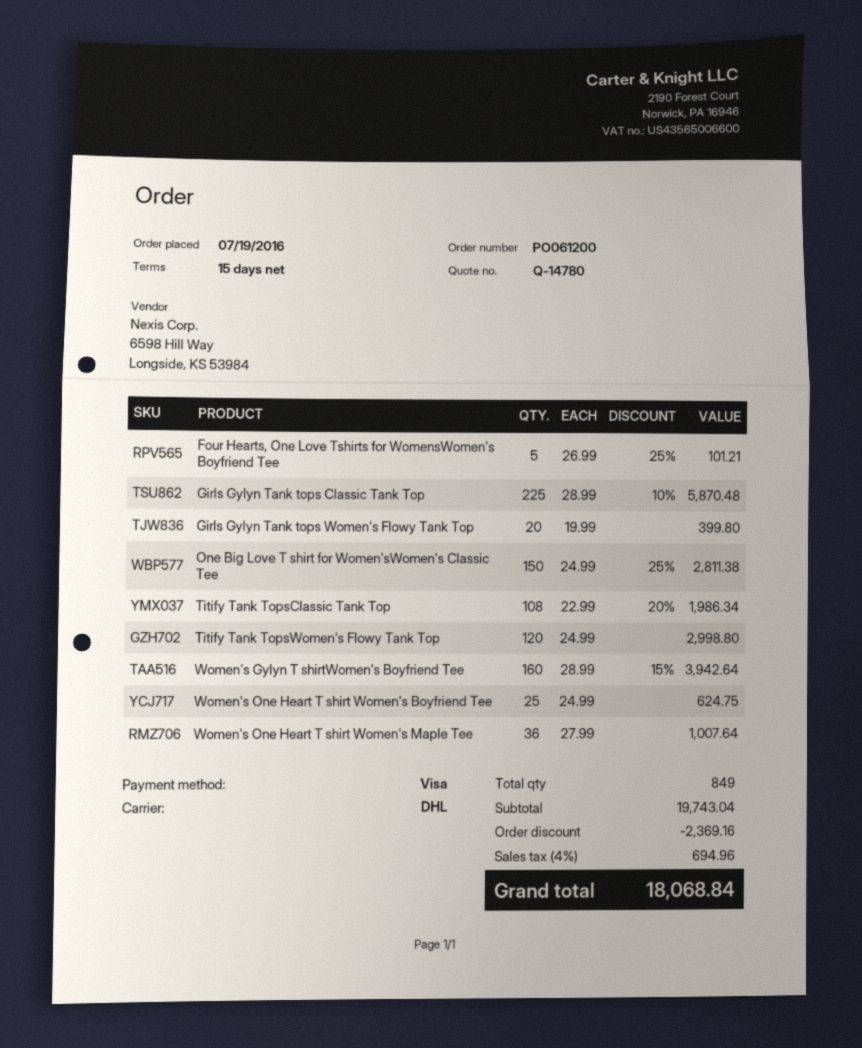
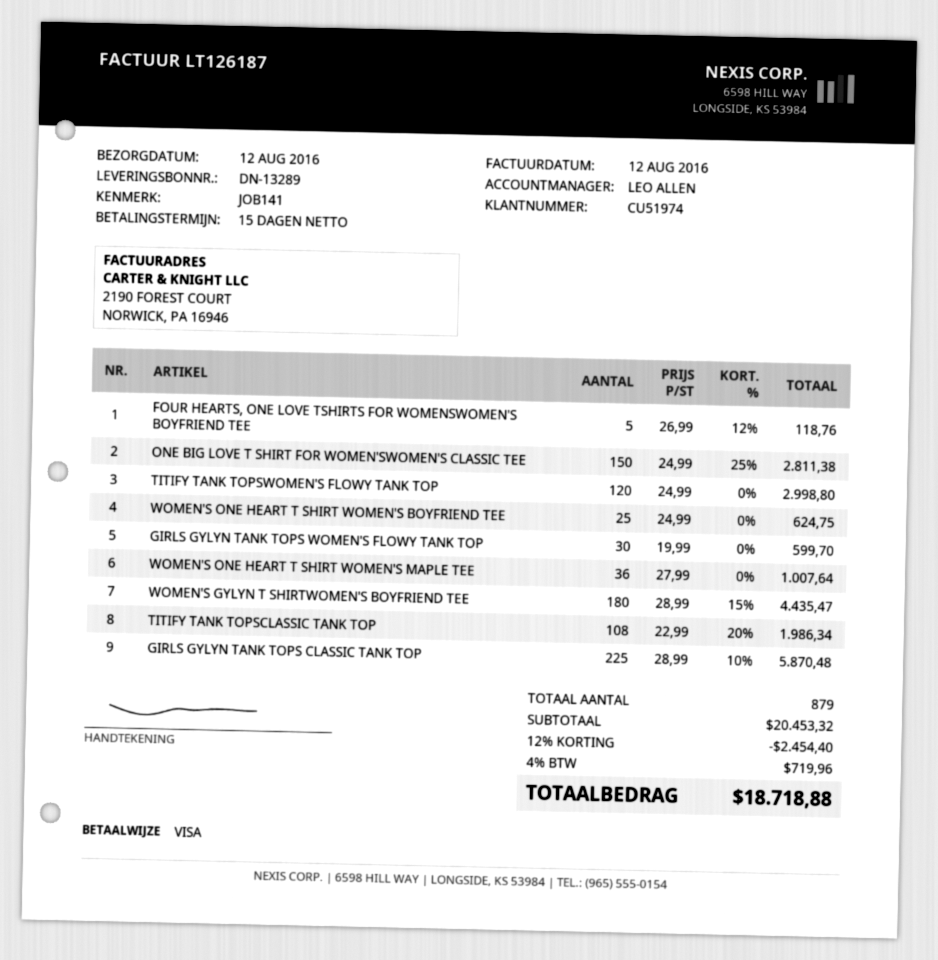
Four Hearts, One Love Tshirts for WomensWomen's Boyfriend Tee: 5 x 26.99 - 25% = 101.21 -> 5 x 26.99 - 12% = 118.76
Girls Gylyn Tank tops Women's Flowy Tank Top: 20 x 19.99 = 399.80 -> 30 x 19.99 = 599.70
Women's Gylyn T shirtWomen's Boyfriend Tee: 160 x 28.99 - 15% = 3942.64 -> 180 x 28.99 - 15% = 4435.47
total quantity: 849 -> 879
subtotal: 19743.04 -> 20453.32
discount: 2369.16 -> 2454.40
tax: 4% = 694.96 -> 4% = 719.96
total: 18068.84 -> 18718.88

